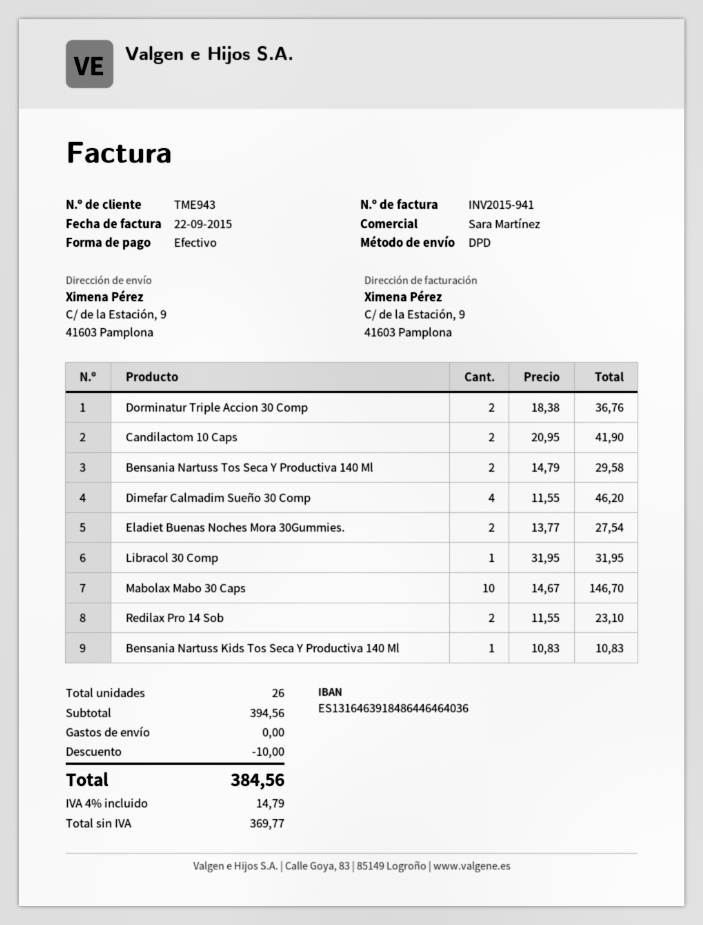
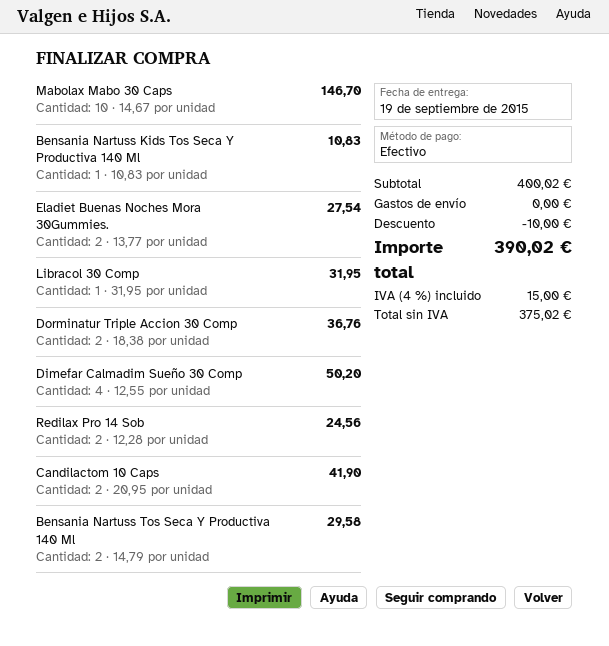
Dimefar Calmadim Sueño 30 Comp: 4 x 11.55 = 46.20 -> 4 x 12.55 = 50.20
Redilax Pro 14 Sob: 2 x 11.55 = 23.10 -> 2 x 12.28 = 24.56
subtotal: 394.56 -> 400.02
net: 369.77 -> 375.02
tax: 4% = 14.79 -> 4% = 15.00
total: 384.56 -> 390.02

